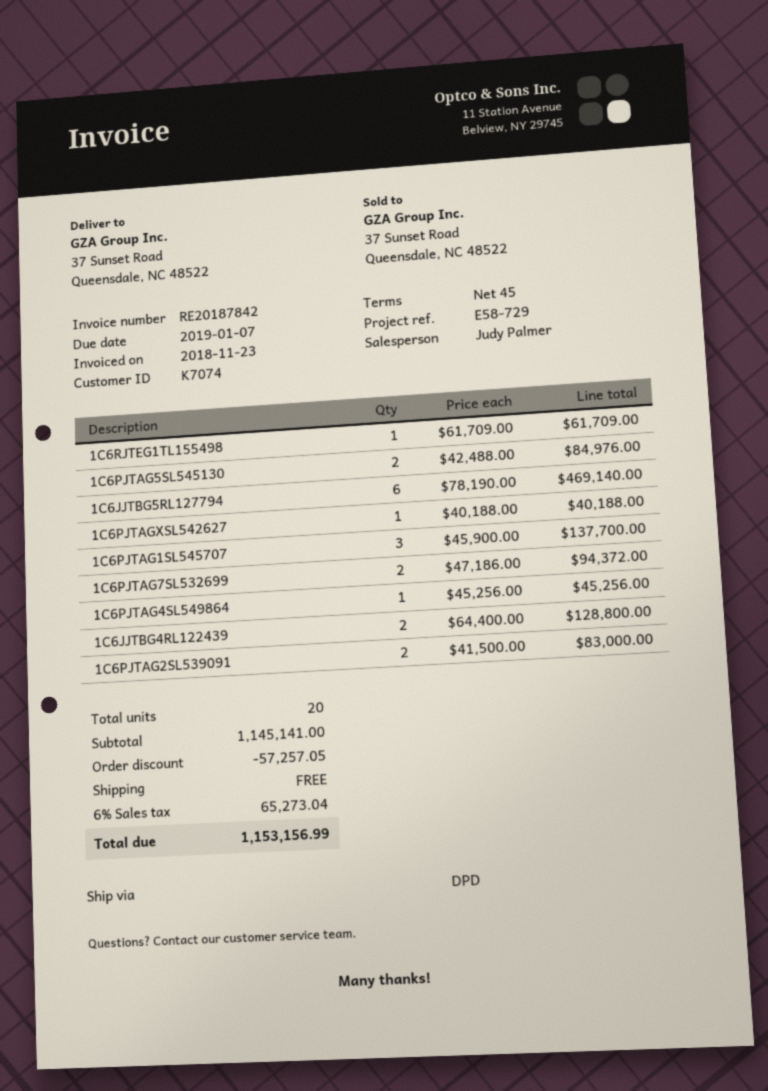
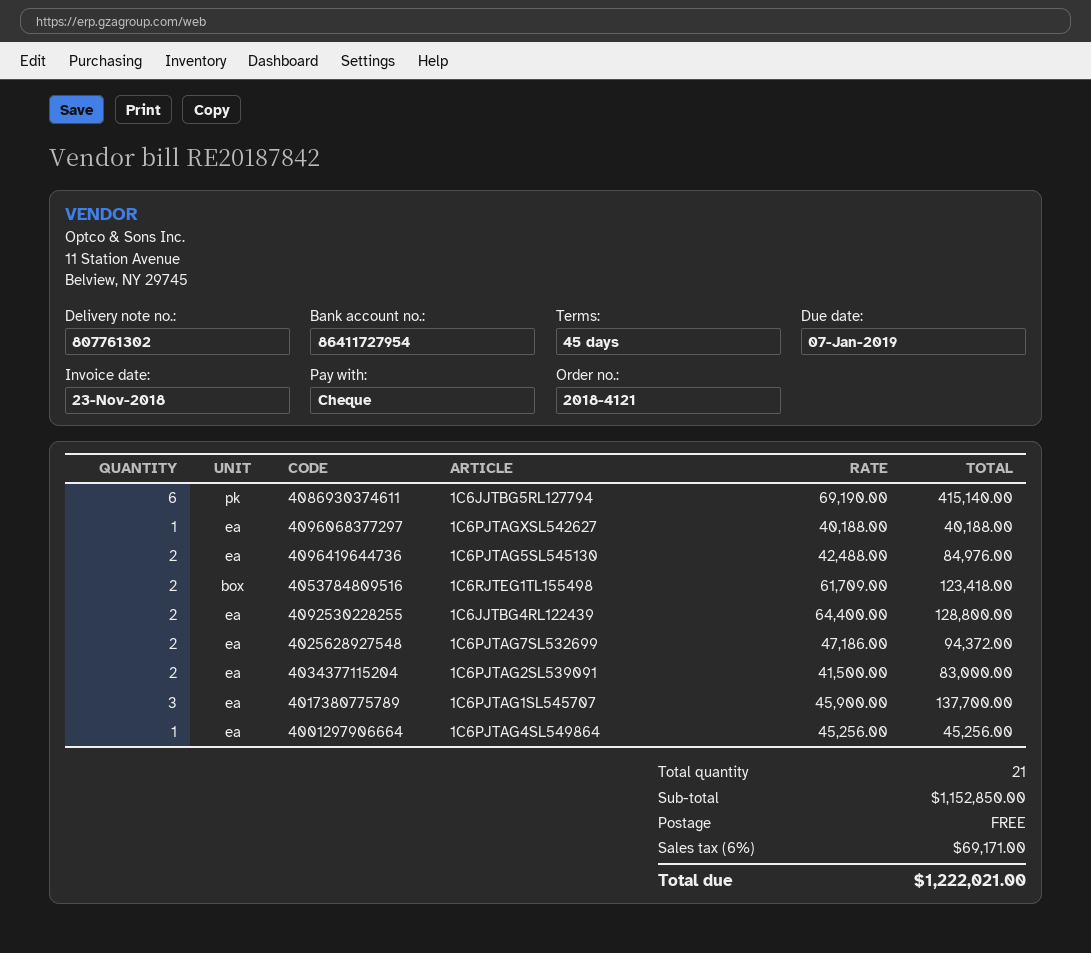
1C6RJTEG1TL155498: 1 x 61709.00 = 61709.00 -> 2 x 61709.00 = 123418.00
1C6JJTBG5RL127794: 6 x 78190.00 = 469140.00 -> 6 x 69190.00 = 415140.00
total quantity: 20 -> 21
subtotal: 1145141.00 -> 1152850.00
discount: 57257.05 -> none
tax: 6% = 65273.04 -> 6% = 69171.00
total: 1153156.99 -> 1222021.00

